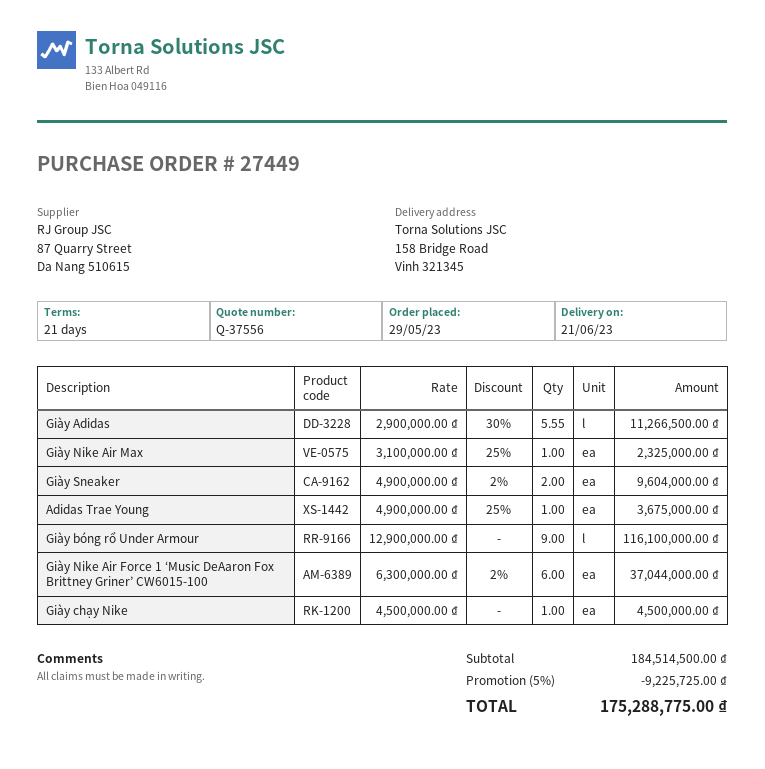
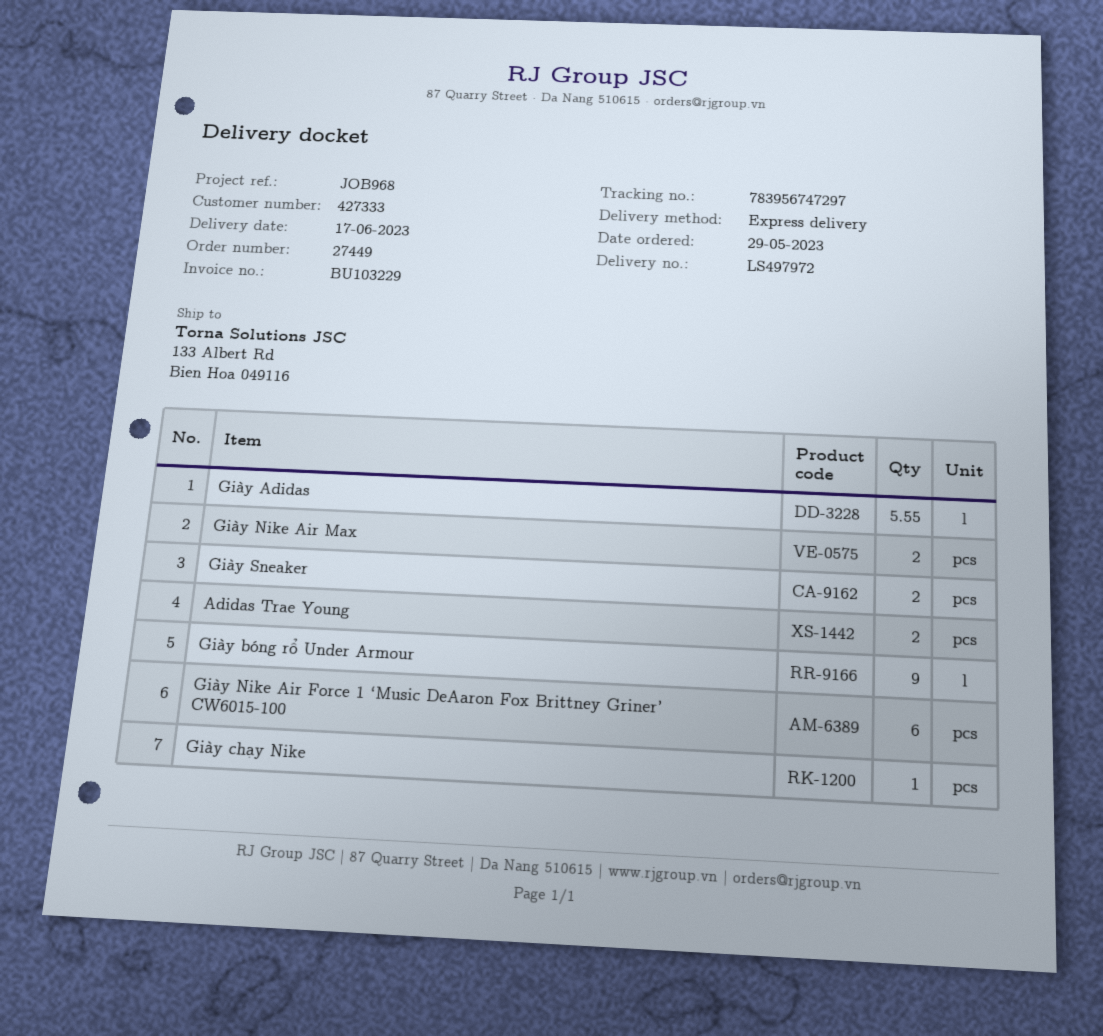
delivery date: 2023-06-21 -> 2023-06-17
ship to: 158 Bridge Road, Vinh 321345 -> 133 Albert Rd, Bien Hoa 049116
Giày Nike Air Max: 1 -> 2
Adidas Trae Young: 1 -> 2

